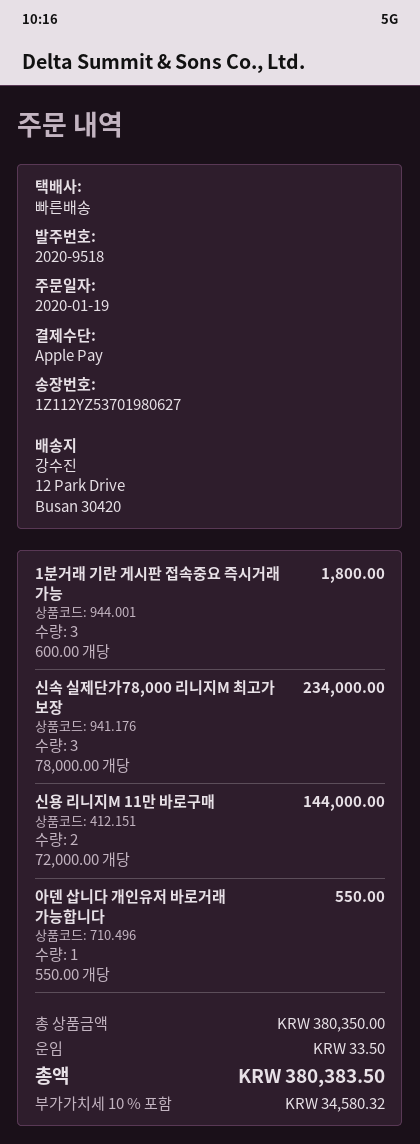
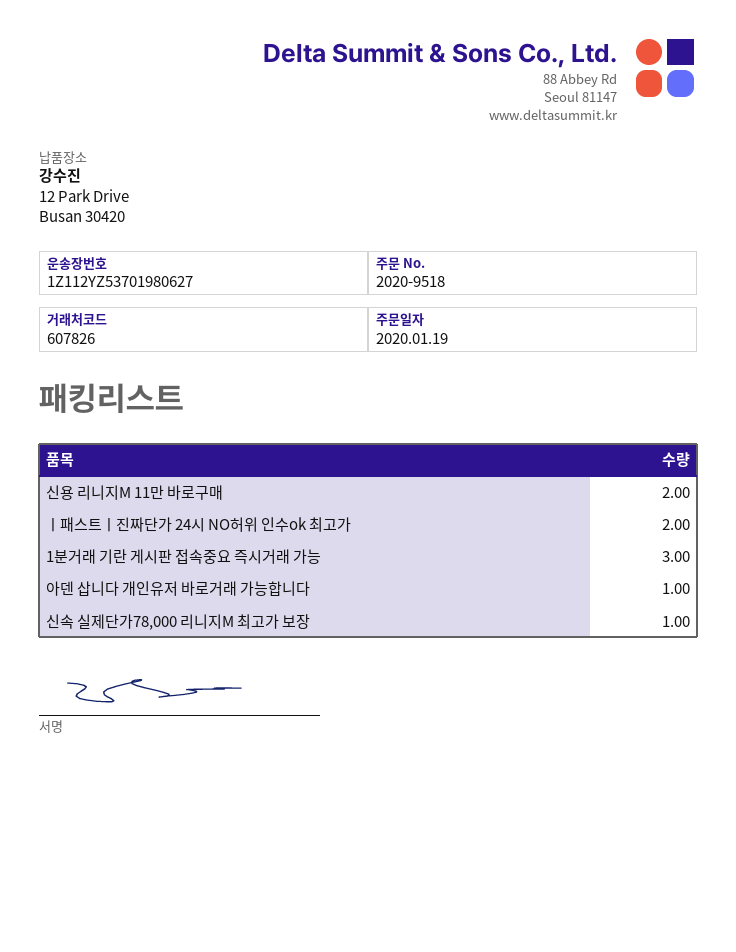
신속 실제단가78,000 리니지M 최고가 보장: 3 -> 1
ㅣ패스트ㅣ진짜단가 24시 NO허위 인수ok 최고가: none -> 2

